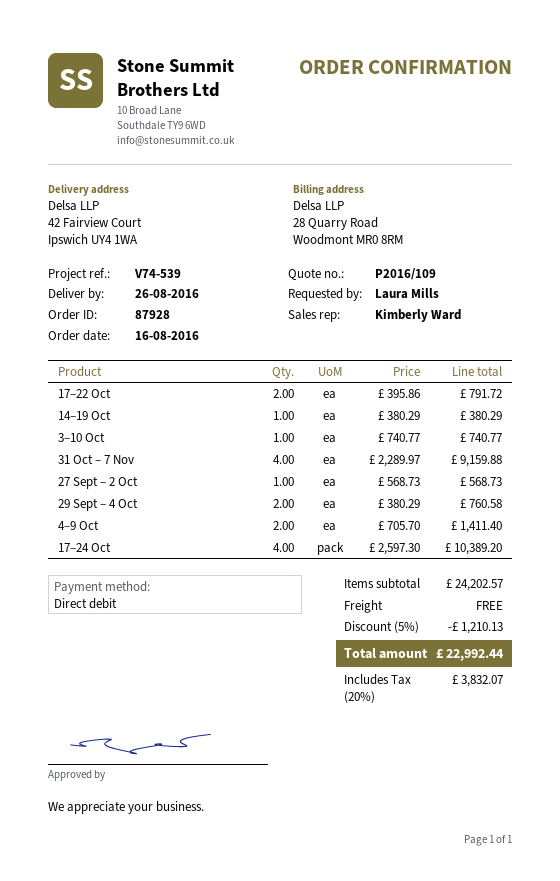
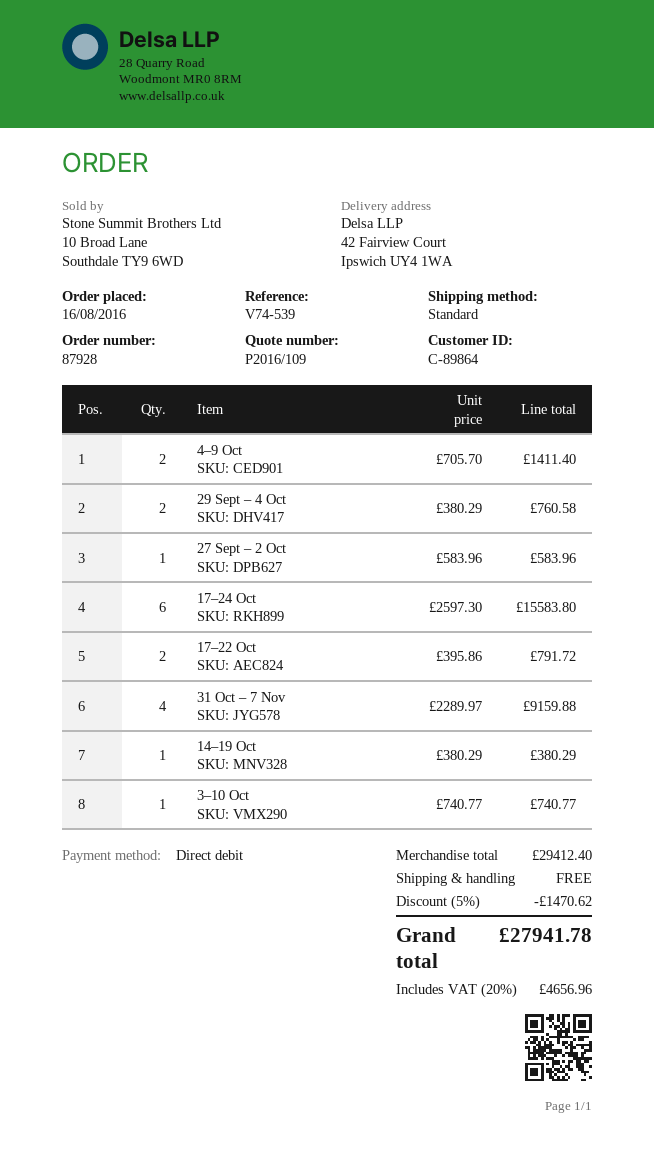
27 Sept – 2 Oct: 1 x 568.73 = 568.73 -> 1 x 583.96 = 583.96
17–24 Oct: 4 x 2597.30 = 10389.20 -> 6 x 2597.30 = 15583.80
subtotal: 24202.57 -> 29412.40
discount: 5% = 1210.13 -> 5% = 1470.62
tax: 20% = 3832.07 -> 20% = 4656.96
total: 22992.44 -> 27941.78

